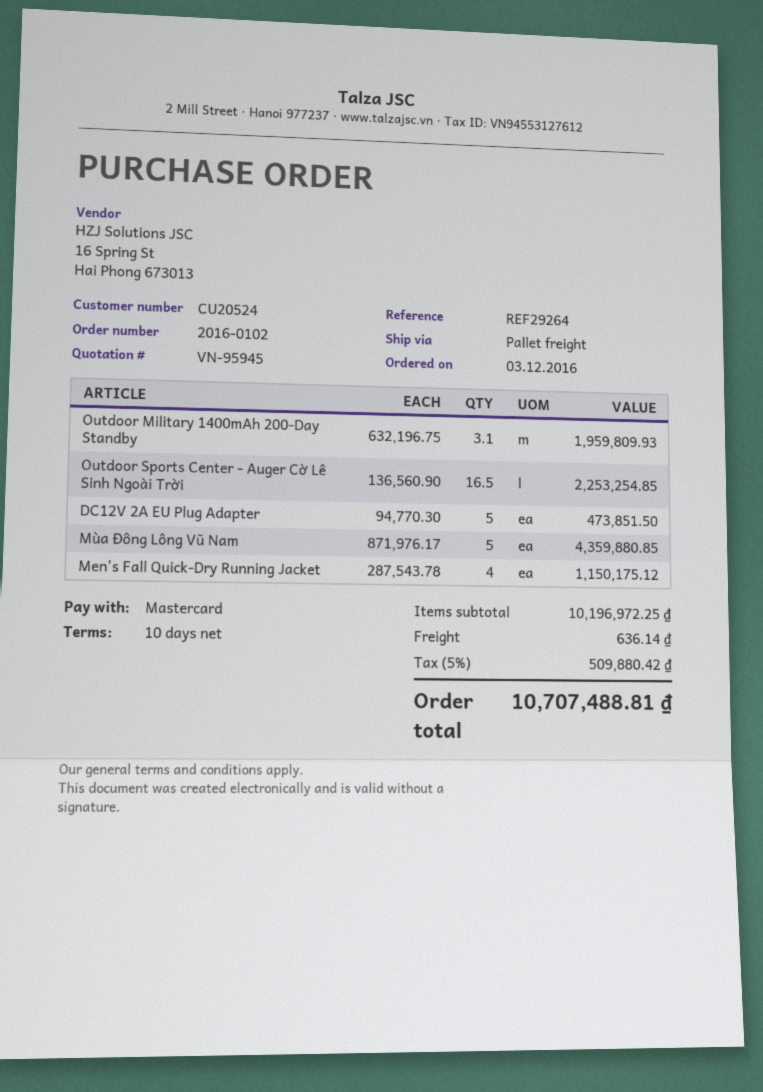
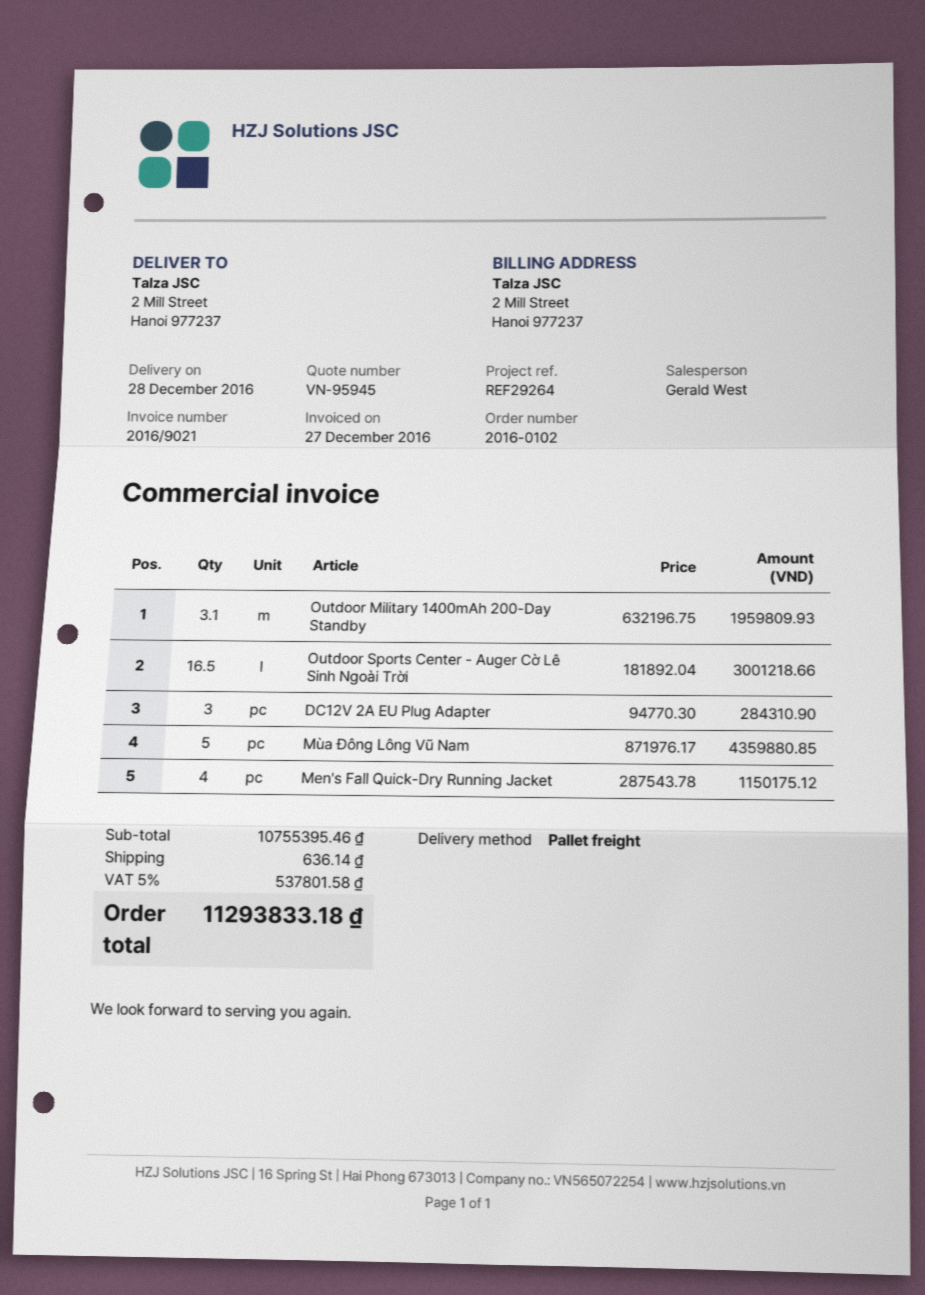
Outdoor Sports Center - Auger Cờ Lê Sinh Ngoài Trời: 16.5 x 136560.90 = 2253254.85 -> 16.5 x 181892.04 = 3001218.66
DC12V 2A EU Plug Adapter: 5 x 94770.30 = 473851.50 -> 3 x 94770.30 = 284310.90
subtotal: 10196972.25 -> 10755395.46
tax: 5% = 509880.42 -> 5% = 537801.58
total: 10707488.81 -> 11293833.18

